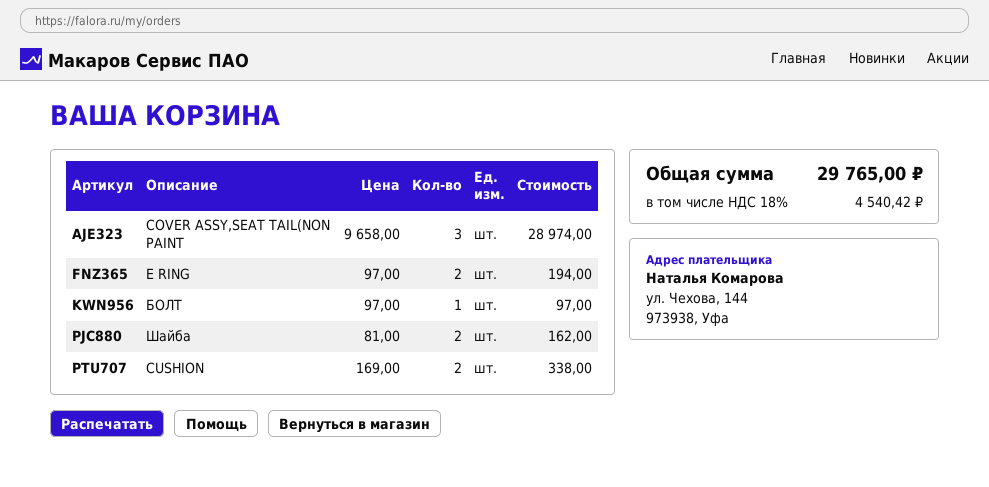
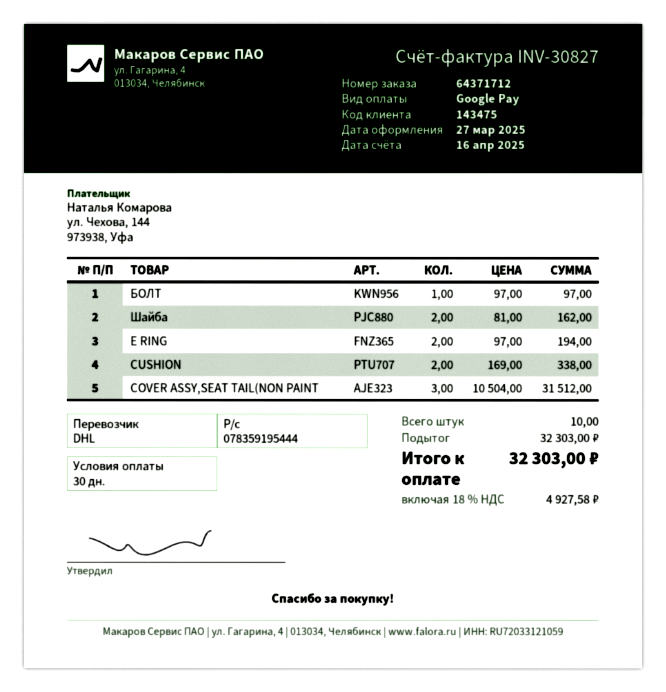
COVER ASSY,SEAT TAIL(NON PAINT: 3 x 9658.00 = 28974.00 -> 3 x 10504.00 = 31512.00
tax: 18% = 4540.42 -> 18% = 4927.58
total: 29765.00 -> 32303.00

